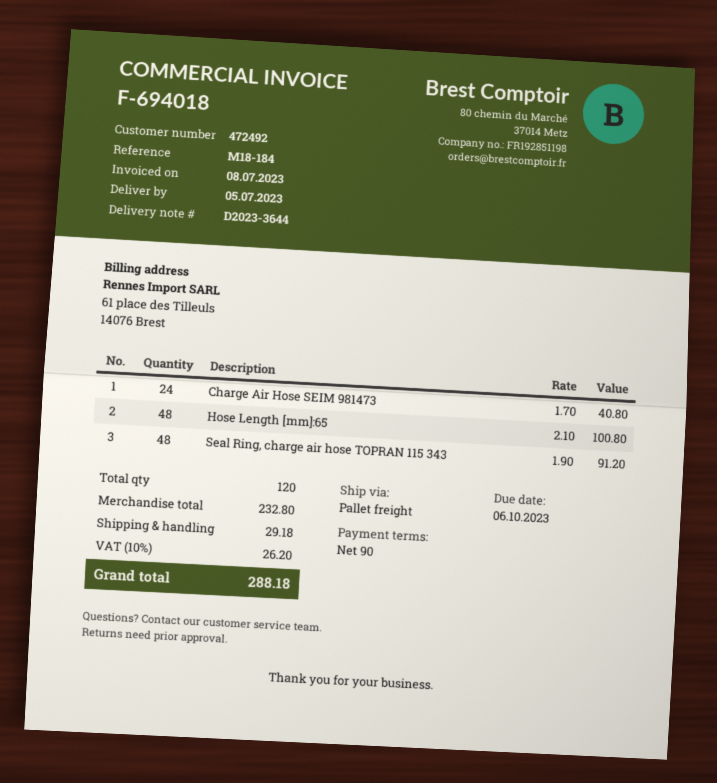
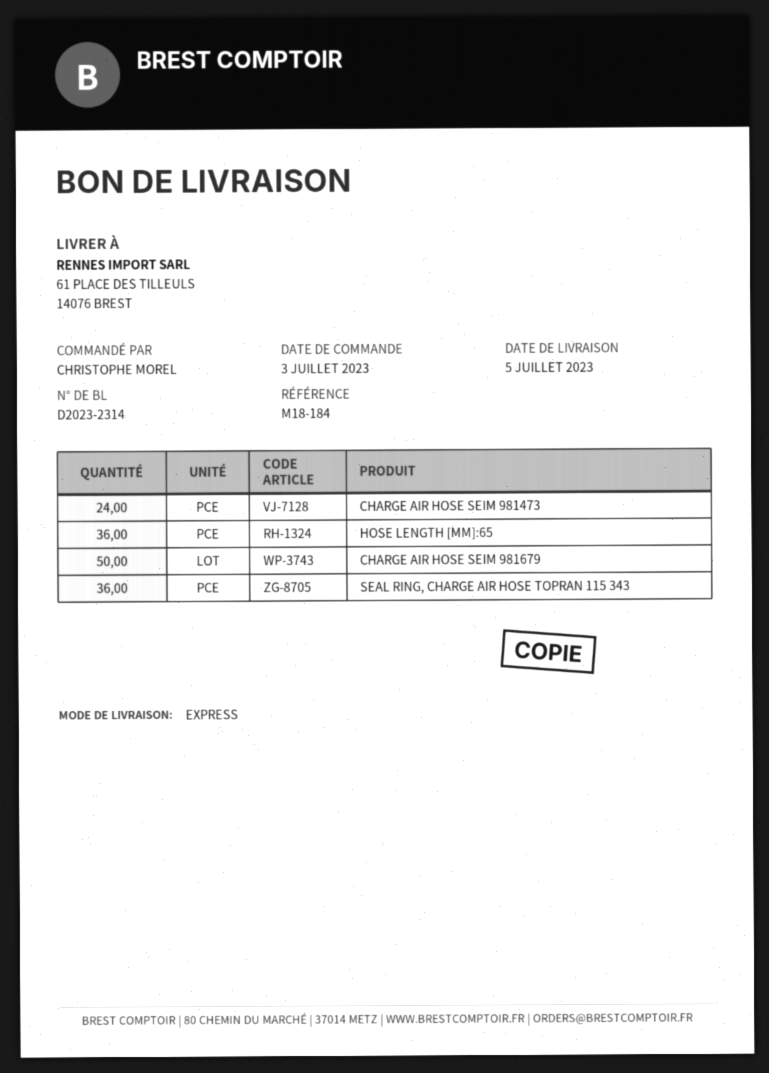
delivery note number: D2023-3644 -> D2023-2314
shipping method: pallet freight -> express
Hose Length [mm]:65: 48 -> 36
Seal Ring, charge air hose TOPRAN 115 343: 48 -> 36
CHARGE AIR HOSE SEIM 981679: none -> 50

